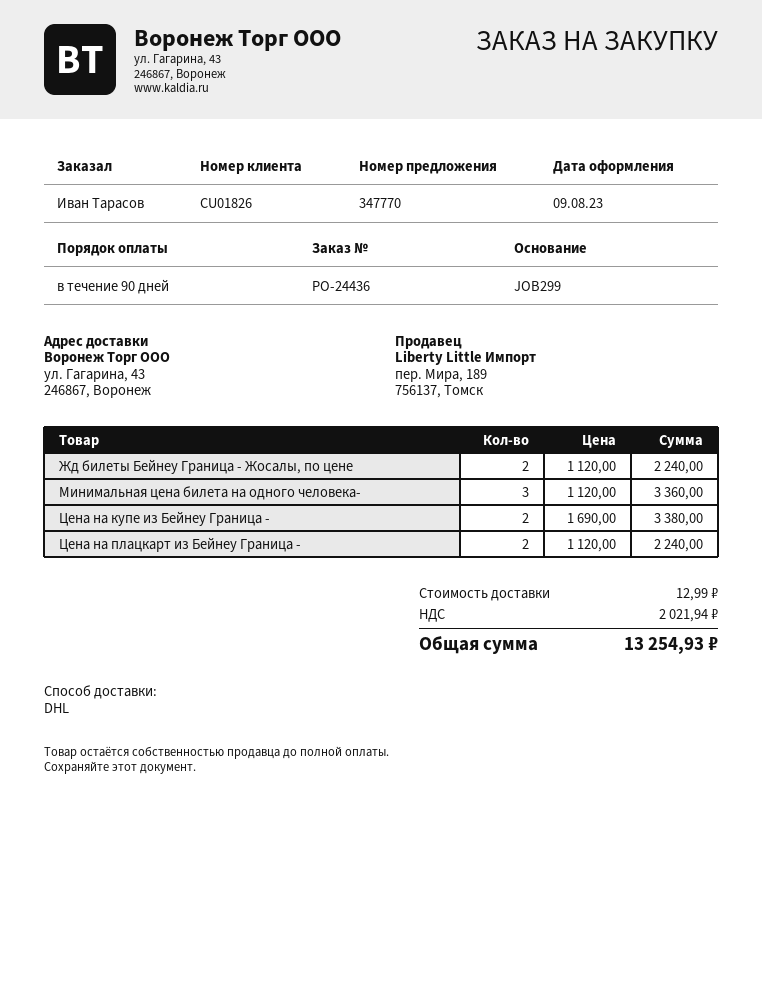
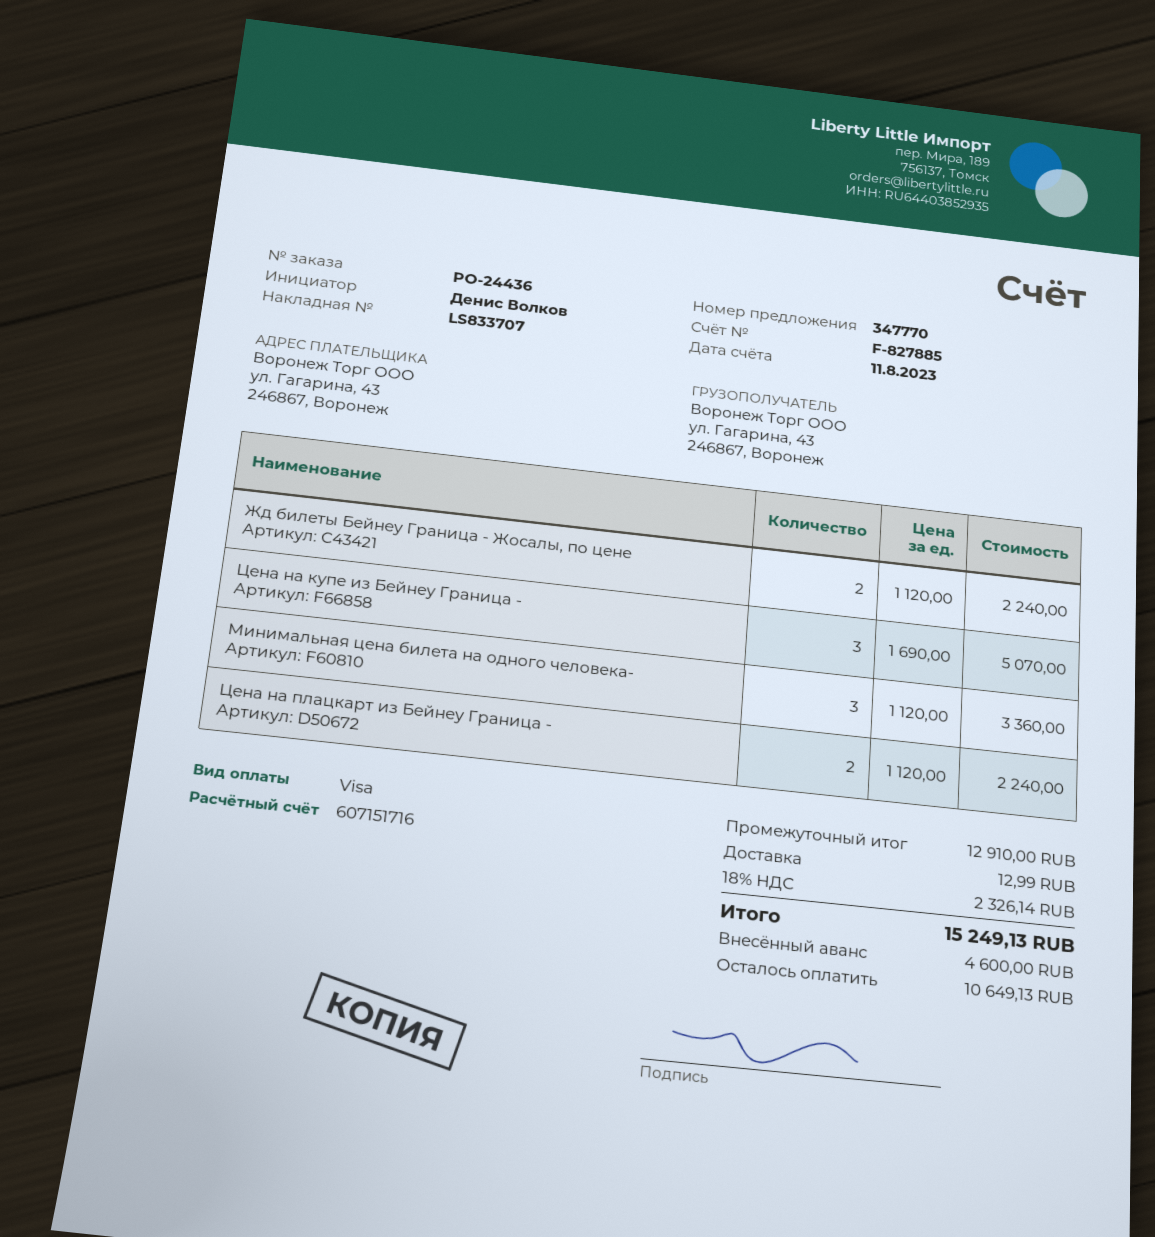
ordered by: Иван Тарасов -> Денис Волков
Цена на купе из Бейнеу Граница -: 2 x 1690.00 = 3380.00 -> 3 x 1690.00 = 5070.00
tax: 2021.94 -> 2326.14
total: 13254.93 -> 15249.13

